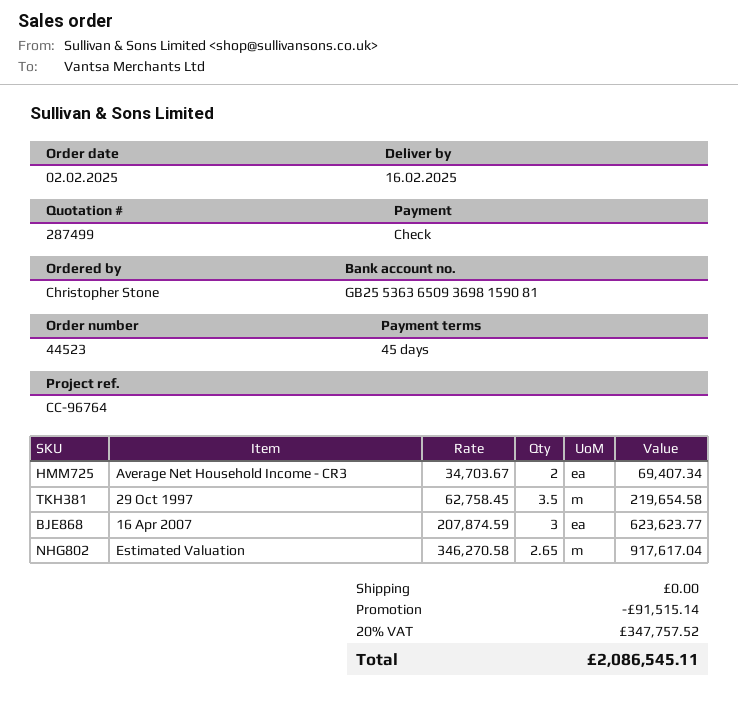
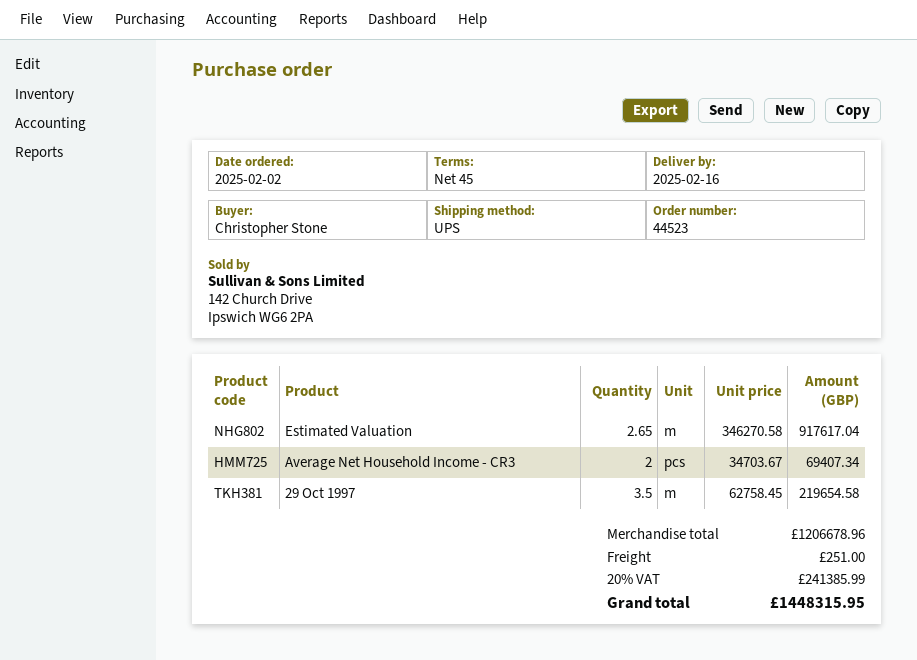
16 Apr 2007: 3 x 207874.59 = 623623.77 -> none
discount: 91515.14 -> none
shipping: 0.00 -> 251.00
tax: 20% = 347757.52 -> 20% = 241385.99
total: 2086545.11 -> 1448315.95

